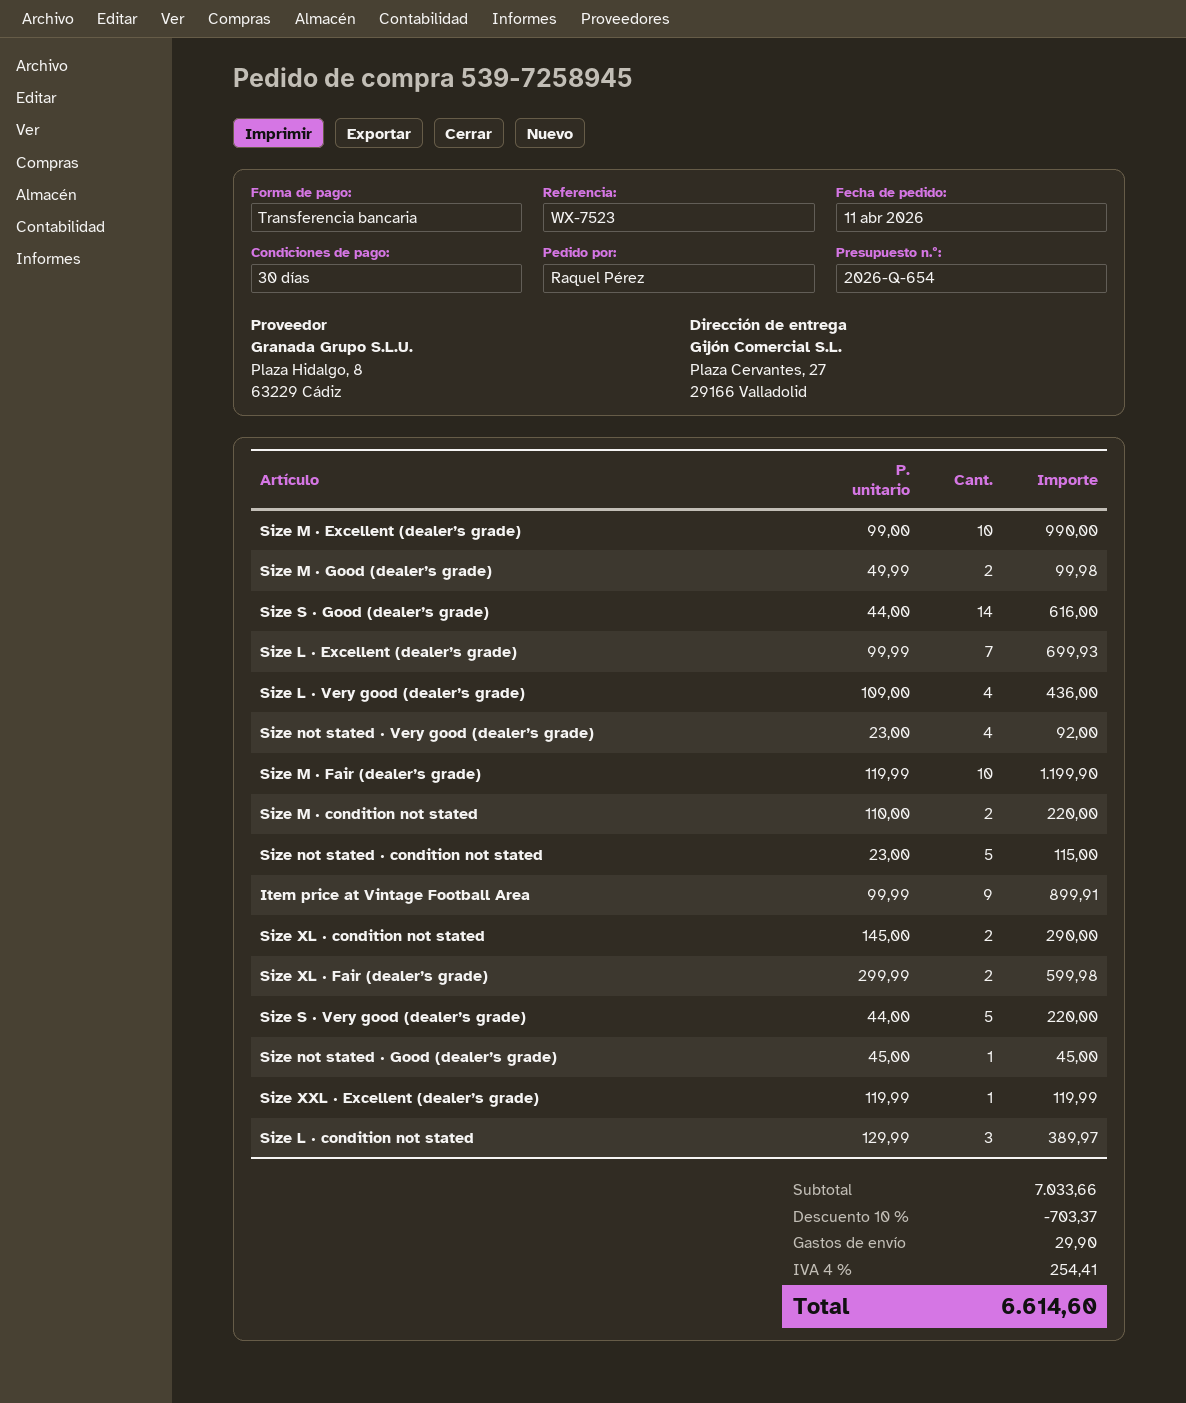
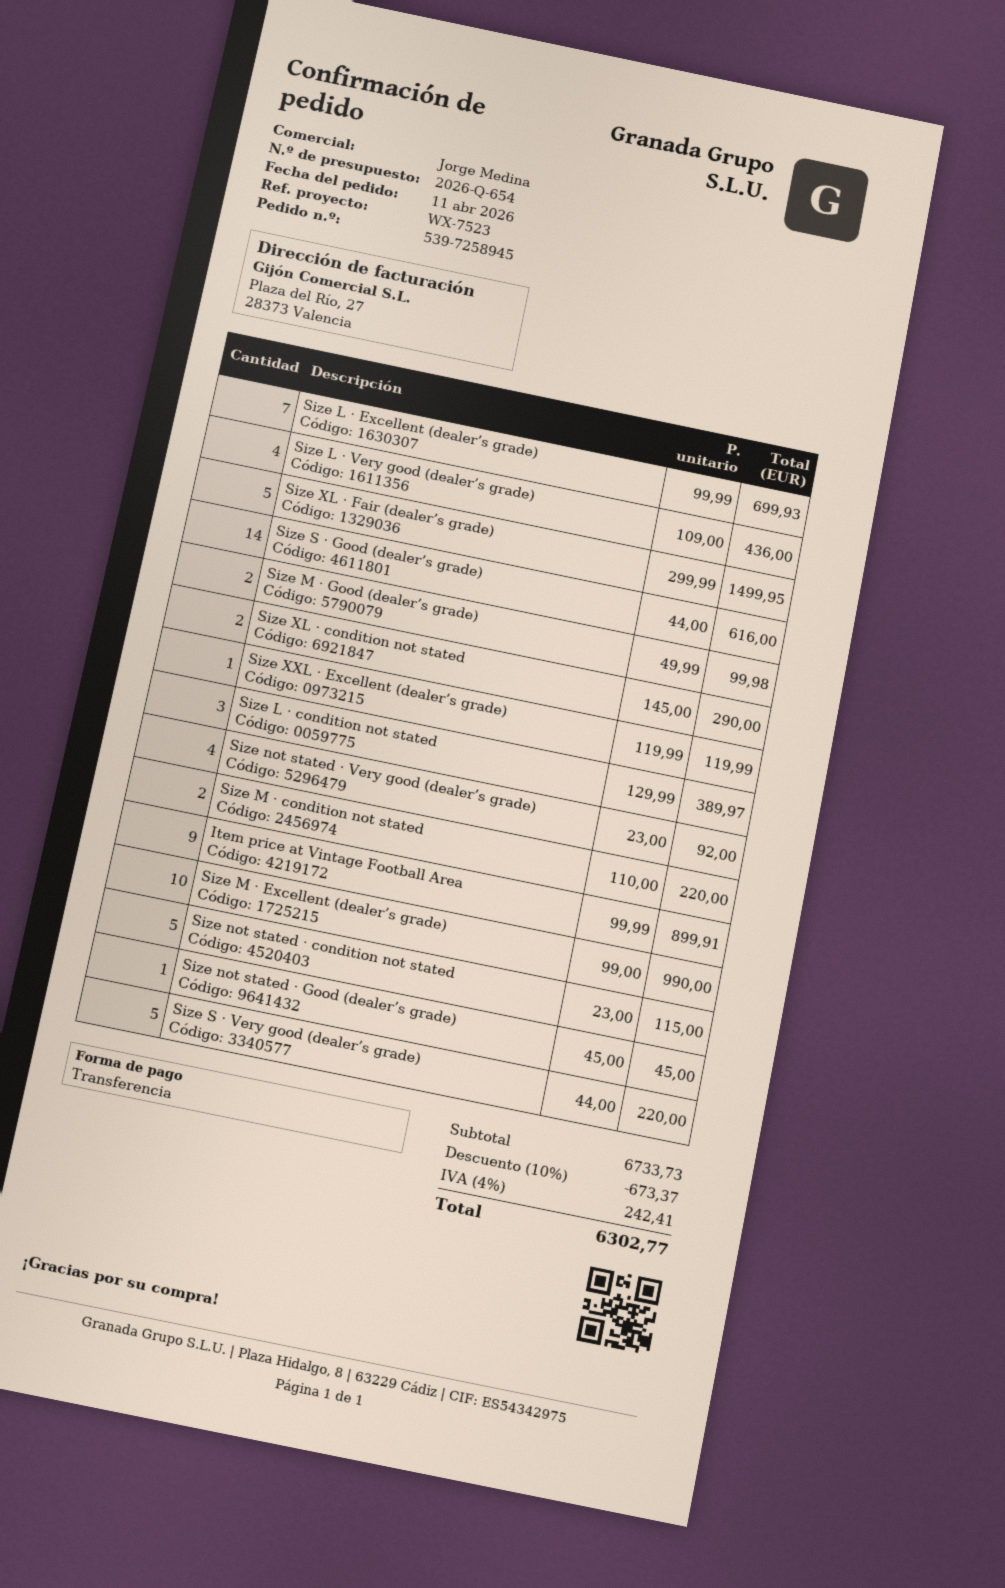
Size M · Fair (dealer’s grade): 10 x 119.99 = 1199.90 -> none
Size XL · Fair (dealer’s grade): 2 x 299.99 = 599.98 -> 5 x 299.99 = 1499.95
subtotal: 7033.66 -> 6733.73
discount: 10% = 703.37 -> 10% = 673.37
shipping: 29.90 -> none
tax: 4% = 254.41 -> 4% = 242.41
total: 6614.60 -> 6302.77

